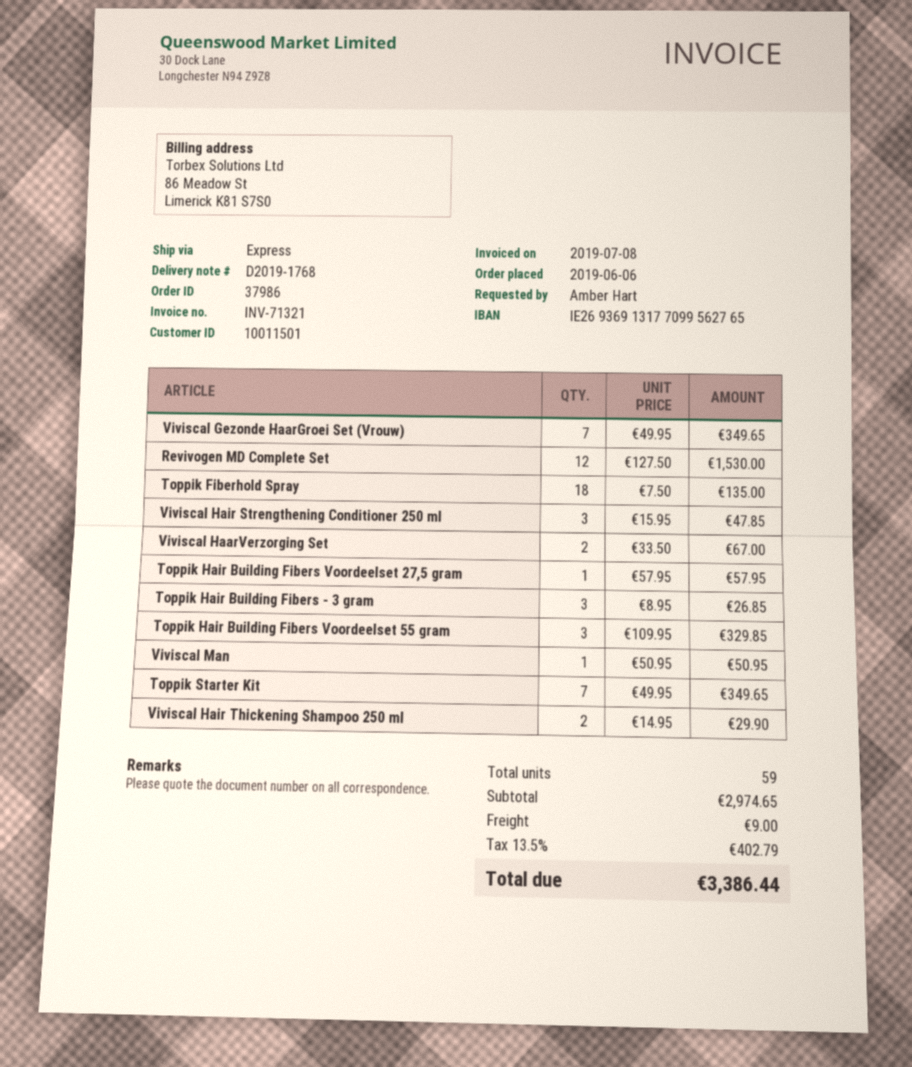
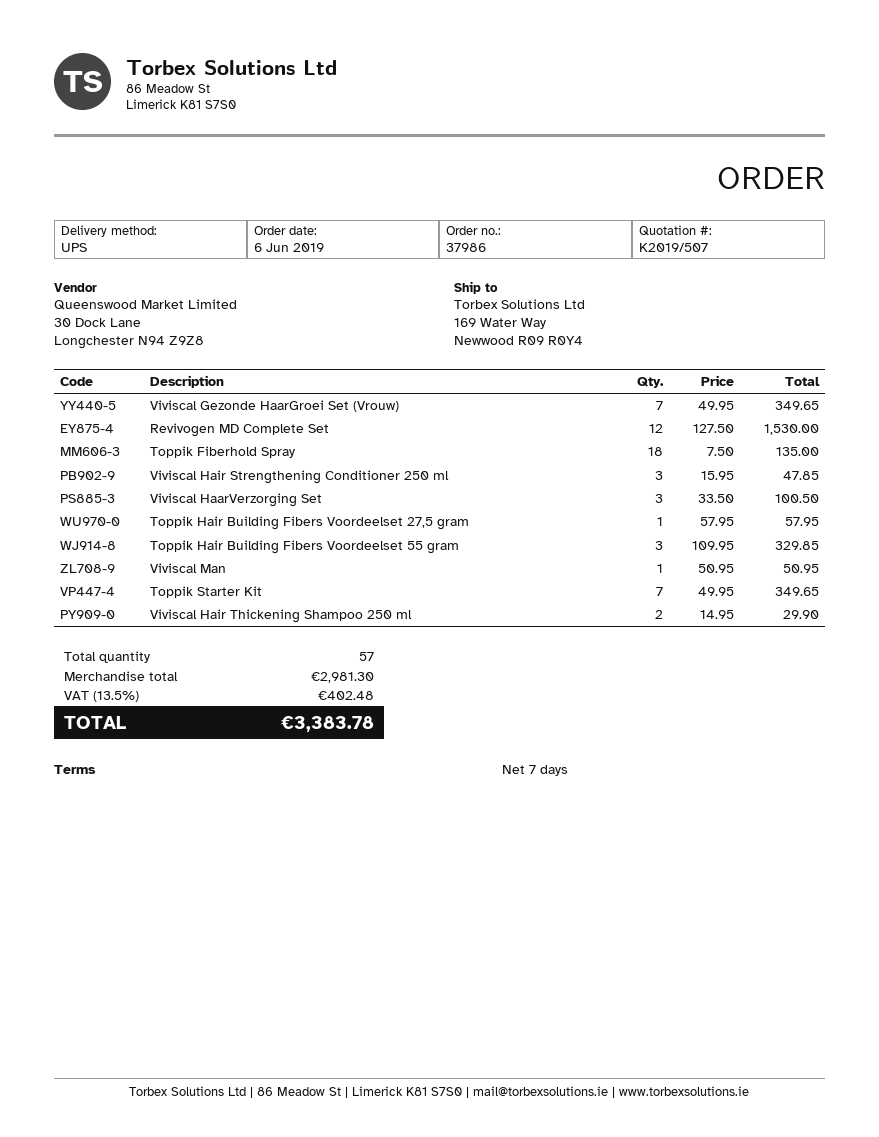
shipping method: express -> UPS
Viviscal HaarVerzorging Set: 2 x 33.50 = 67.00 -> 3 x 33.50 = 100.50
Toppik Hair Building Fibers - 3 gram: 3 x 8.95 = 26.85 -> none
total quantity: 59 -> 57
subtotal: 2974.65 -> 2981.30
shipping: 9.00 -> none
tax: 13.5% = 402.79 -> 13.5% = 402.48
total: 3386.44 -> 3383.78

